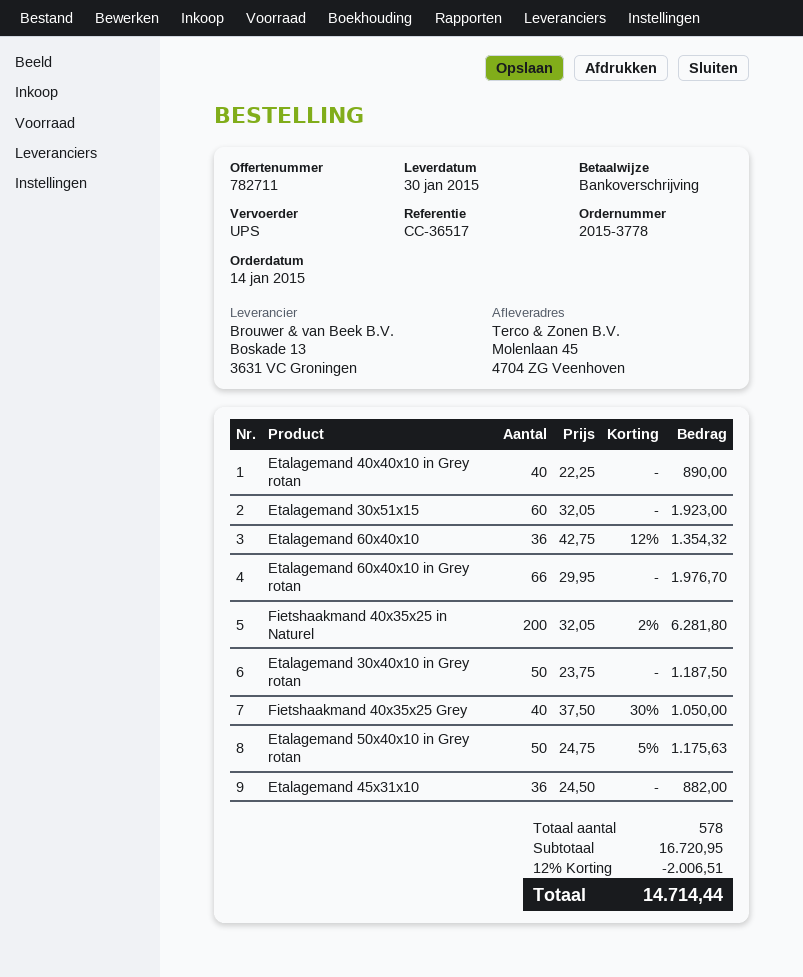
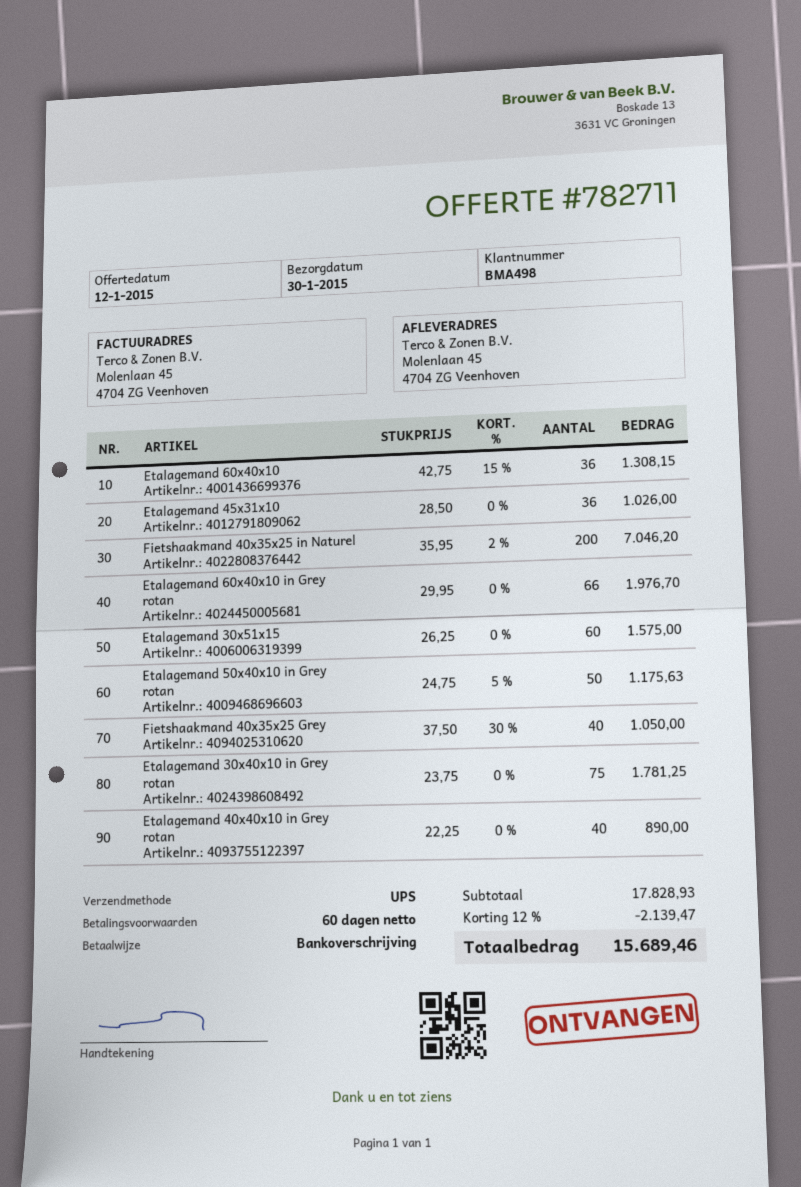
Etalagemand 30x51x15: 60 x 32.05 = 1923.00 -> 60 x 26.25 = 1575.00
Etalagemand 60x40x10: 36 x 42.75 - 12% = 1354.32 -> 36 x 42.75 - 15% = 1308.15
Fietshaakmand 40x35x25 in Naturel: 200 x 32.05 - 2% = 6281.80 -> 200 x 35.95 - 2% = 7046.20
Etalagemand 30x40x10 in Grey rotan: 50 x 23.75 = 1187.50 -> 75 x 23.75 = 1781.25
Etalagemand 45x31x10: 36 x 24.50 = 882.00 -> 36 x 28.50 = 1026.00
subtotal: 16720.95 -> 17828.93
discount: 12% = 2006.51 -> 12% = 2139.47
total: 14714.44 -> 15689.46

